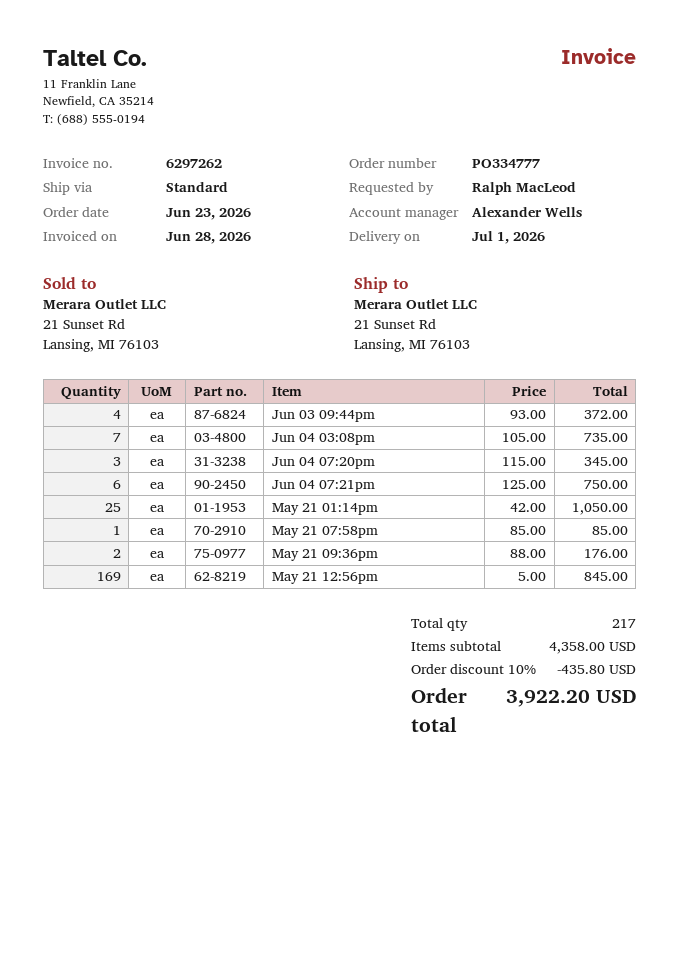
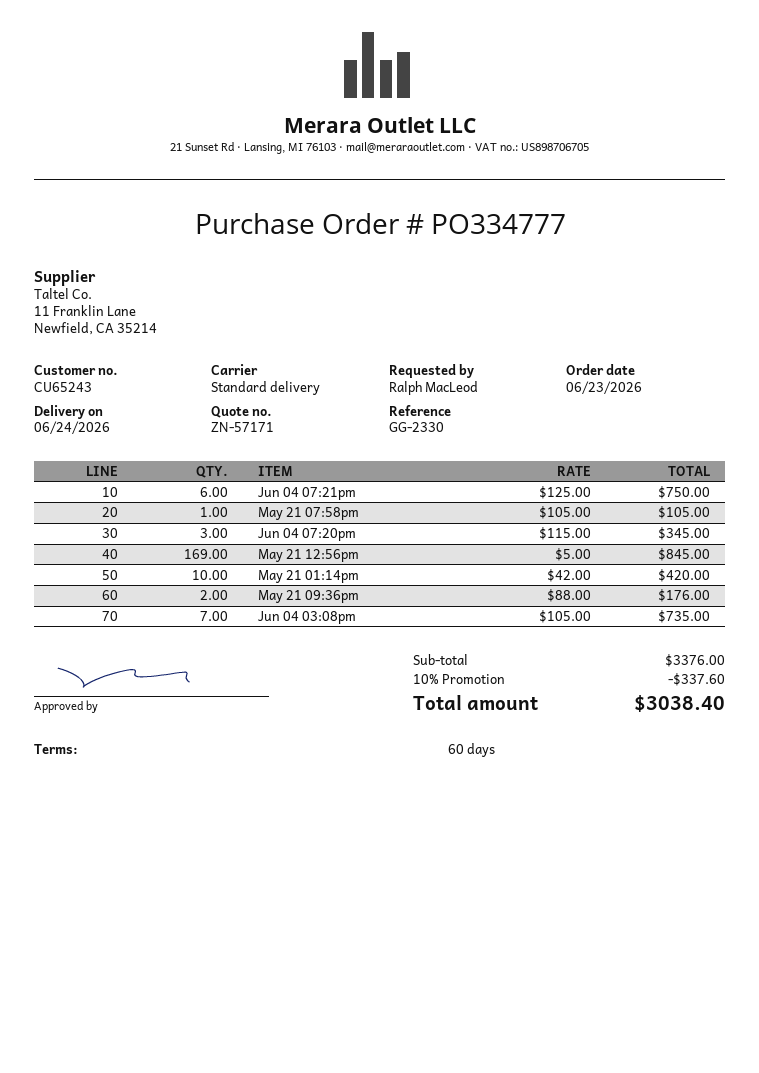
delivery date: 2026-07-01 -> 2026-06-24
Jun 03 09:44pm: 4 x 93.00 = 372.00 -> none
May 21 01:14pm: 25 x 42.00 = 1050.00 -> 10 x 42.00 = 420.00
May 21 07:58pm: 1 x 85.00 = 85.00 -> 1 x 105.00 = 105.00
subtotal: 4358.00 -> 3376.00
discount: 10% = 435.80 -> 10% = 337.60
total: 3922.20 -> 3038.40

